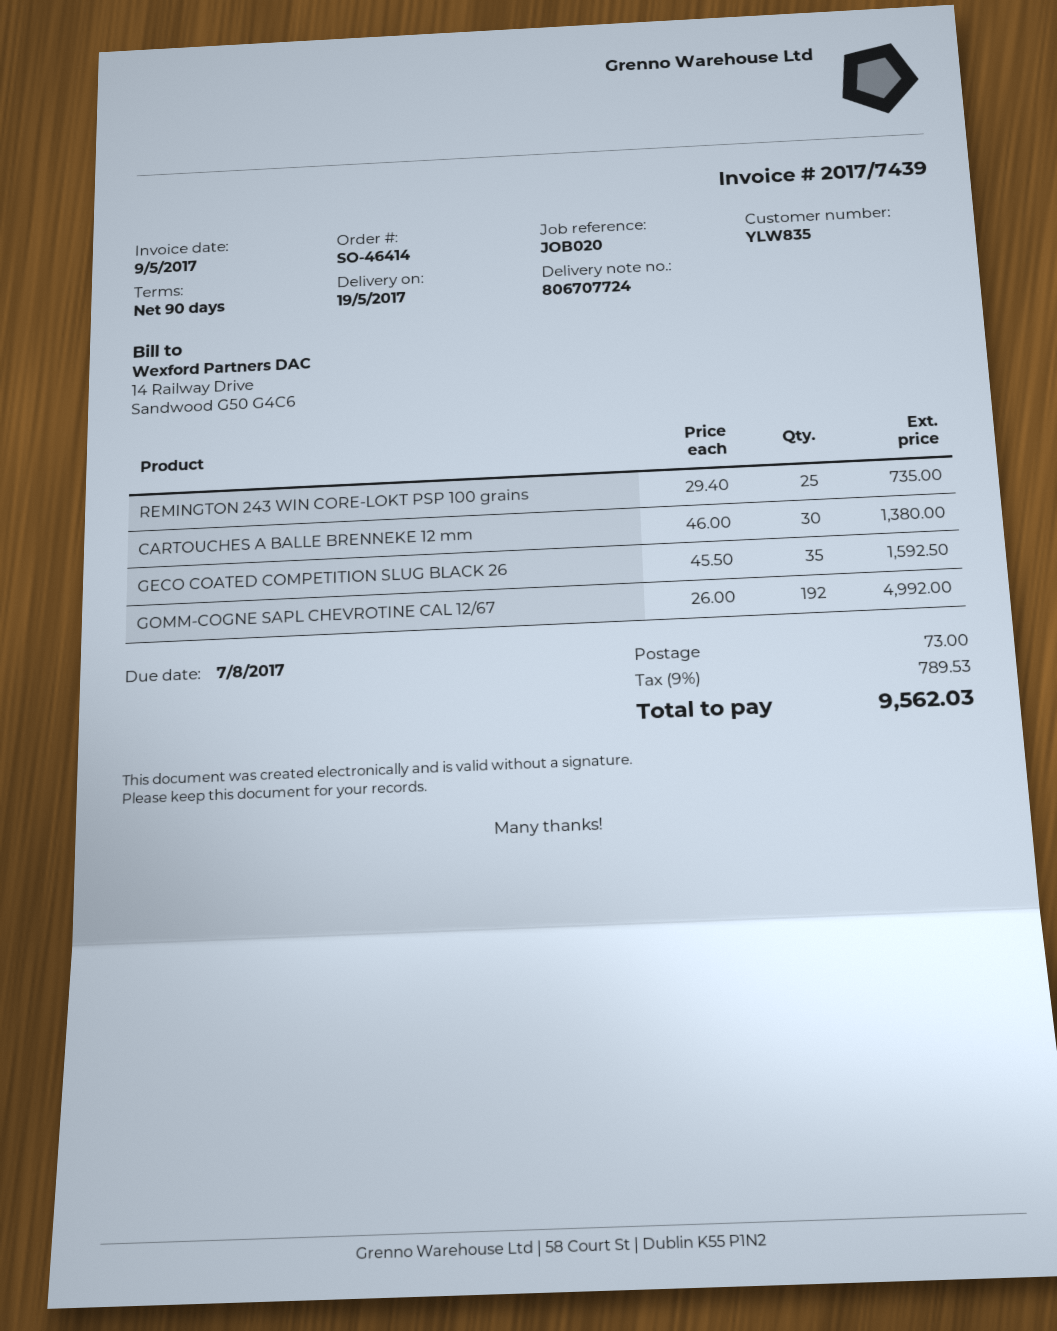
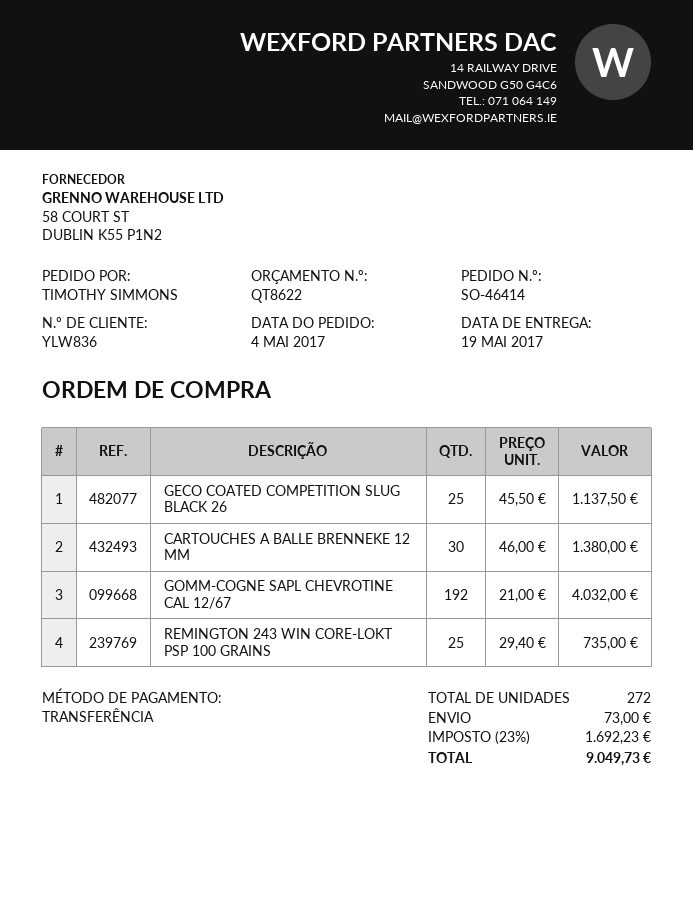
customer number: YLW835 -> YLW836
GECO COATED COMPETITION SLUG BLACK 26: 35 x 45.50 = 1592.50 -> 25 x 45.50 = 1137.50
GOMM-COGNE SAPL CHEVROTINE CAL 12/67: 192 x 26.00 = 4992.00 -> 192 x 21.00 = 4032.00
tax: 9% = 789.53 -> 23% = 1692.23
total: 9562.03 -> 9049.73

